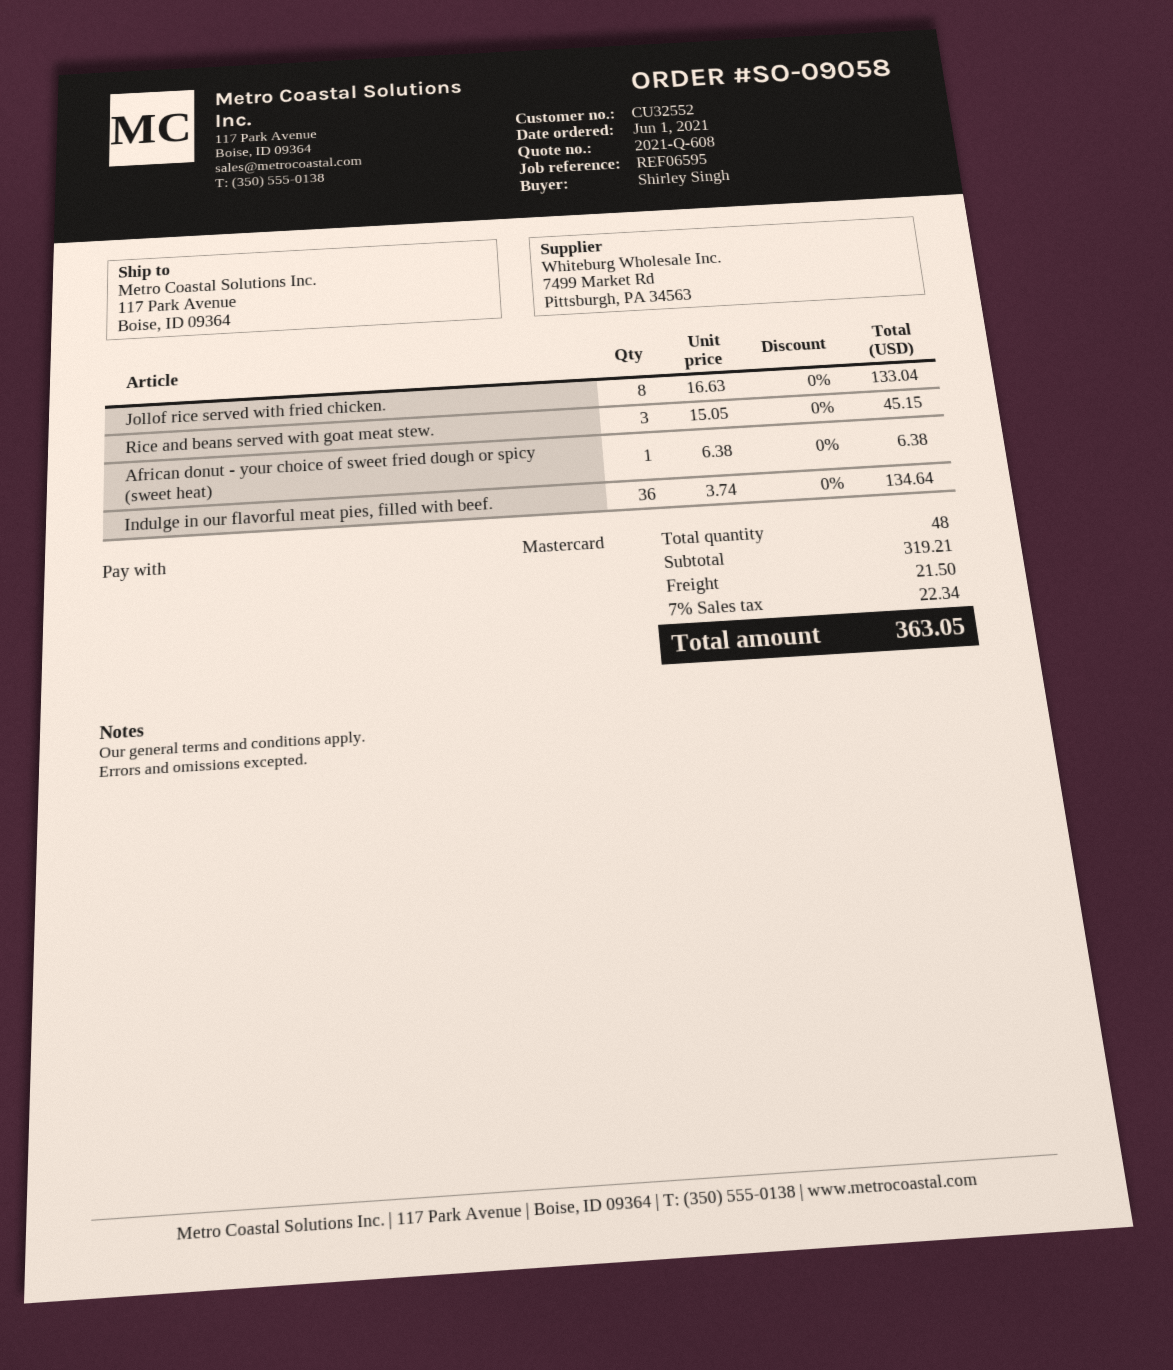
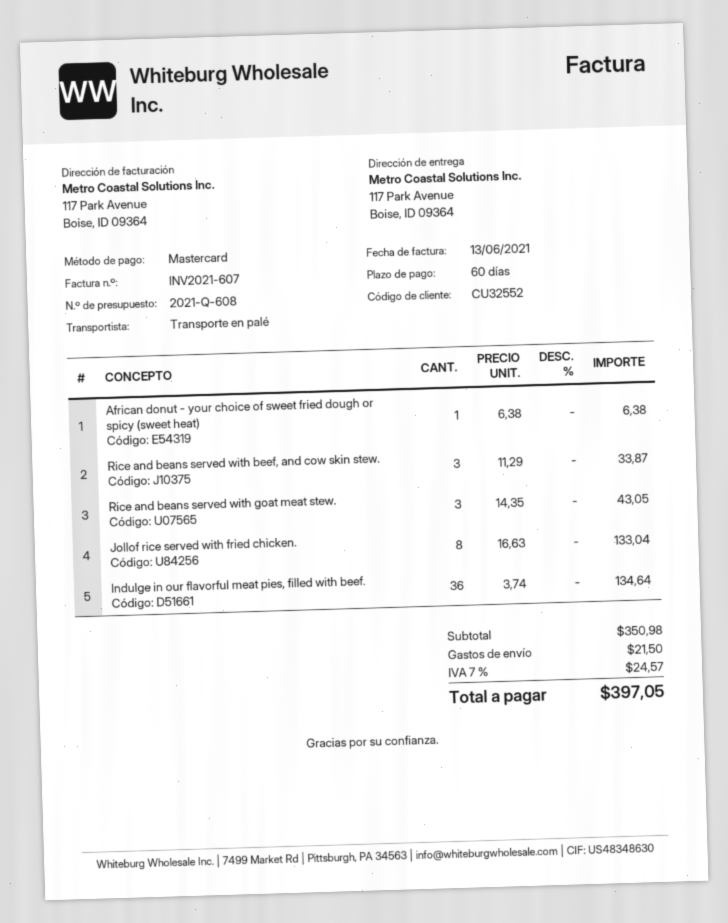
Rice and beans served with goat meat stew.: 3 x 15.05 = 45.15 -> 3 x 14.35 = 43.05
Rice and beans served with beef, and cow skin stew.: none -> 3 x 11.29 = 33.87
subtotal: 319.21 -> 350.98
tax: 7% = 22.34 -> 7% = 24.57
total: 363.05 -> 397.05

